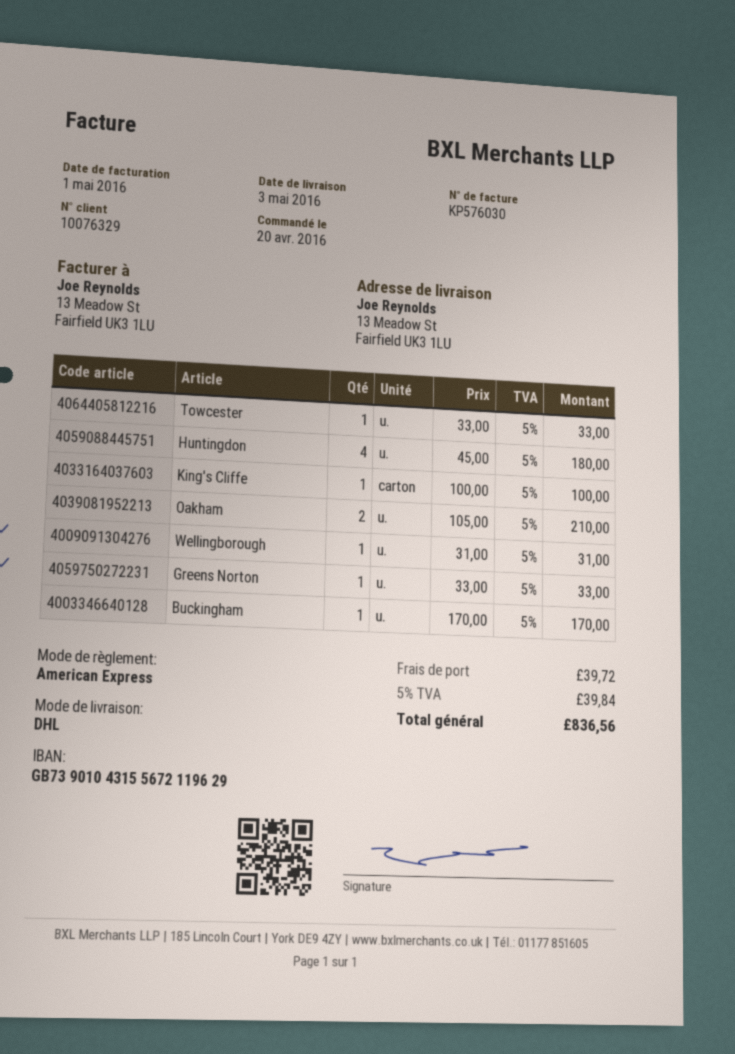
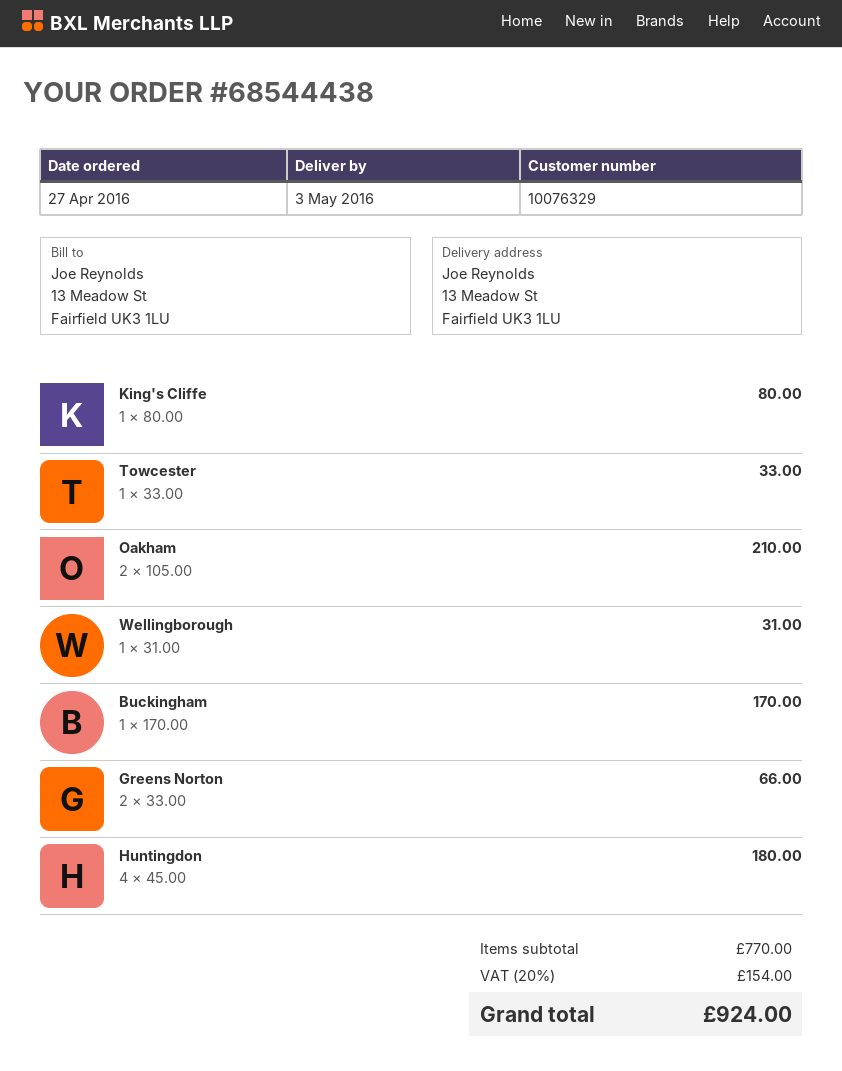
order date: 2016-04-20 -> 2016-04-27
King's Cliffe: 1 x 100.00 = 100.00 -> 1 x 80.00 = 80.00
Greens Norton: 1 x 33.00 = 33.00 -> 2 x 33.00 = 66.00
shipping: 39.72 -> none
tax: 5% = 39.84 -> 20% = 154.00
total: 836.56 -> 924.00

